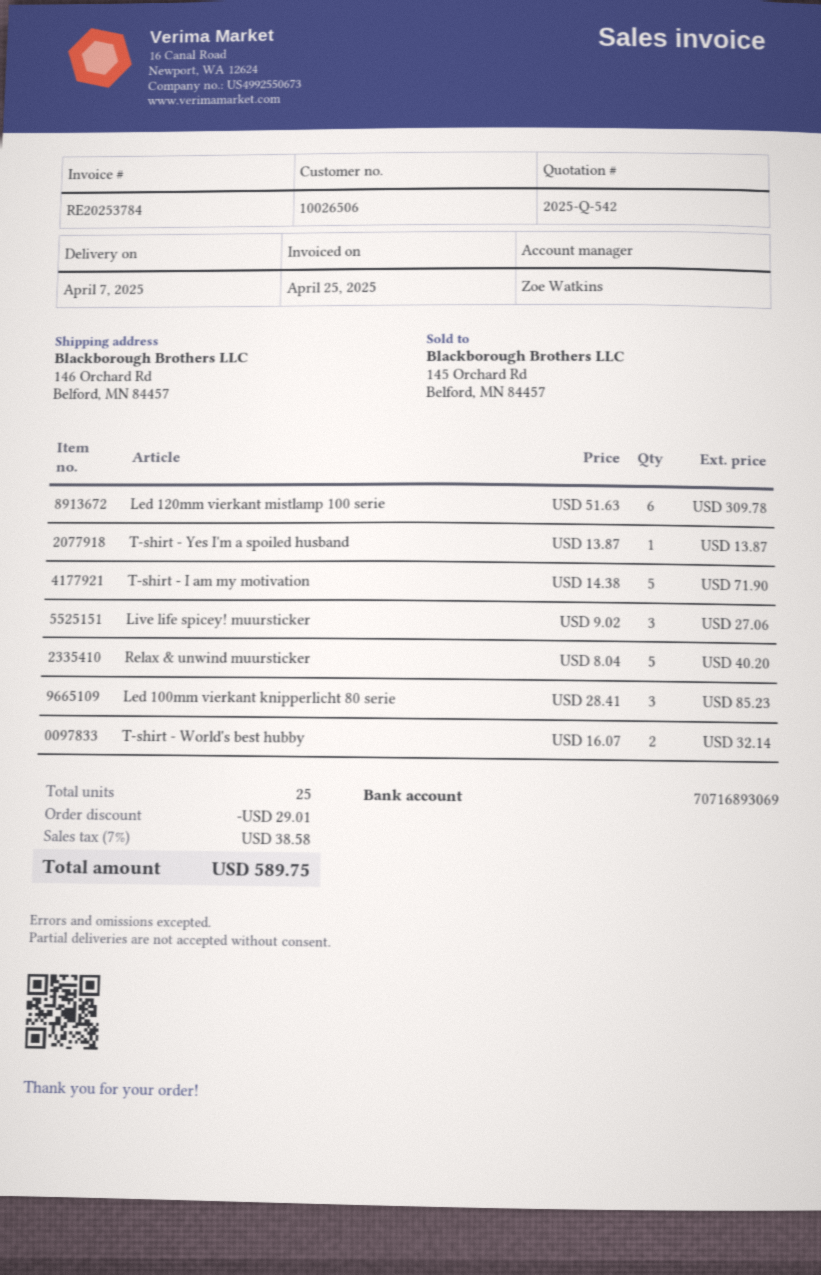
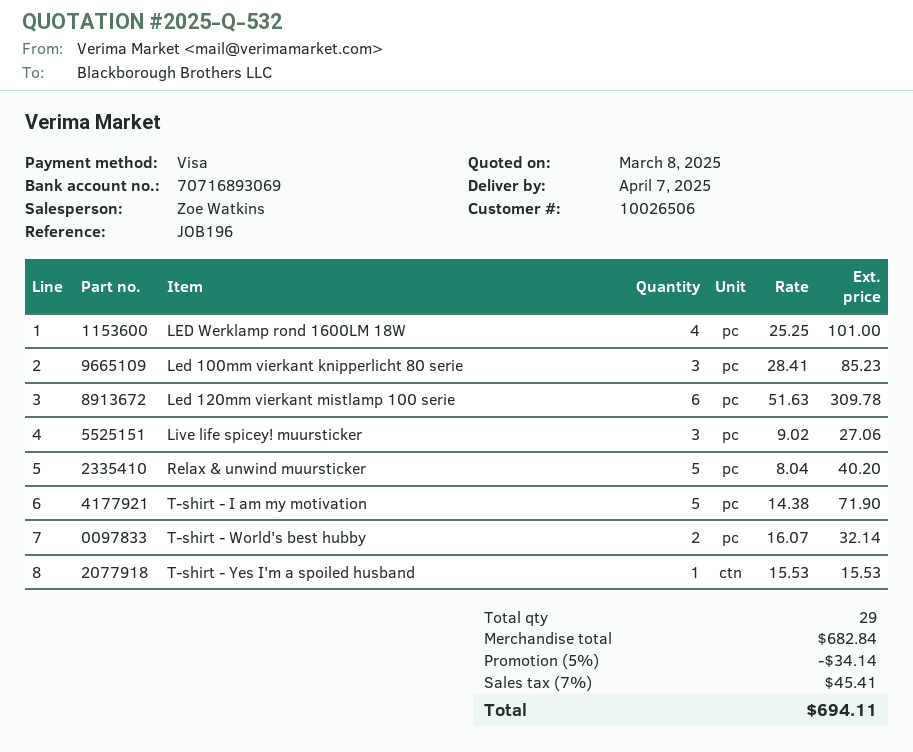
quote number: 2025-Q-542 -> 2025-Q-532
T-shirt - Yes I'm a spoiled husband: 1 x 13.87 = 13.87 -> 1 x 15.53 = 15.53
LED Werklamp rond 1600LM 18W: none -> 4 x 25.25 = 101.00
total quantity: 25 -> 29
discount: 29.01 -> 34.14
tax: 7% = 38.58 -> 7% = 45.41
total: 589.75 -> 694.11

